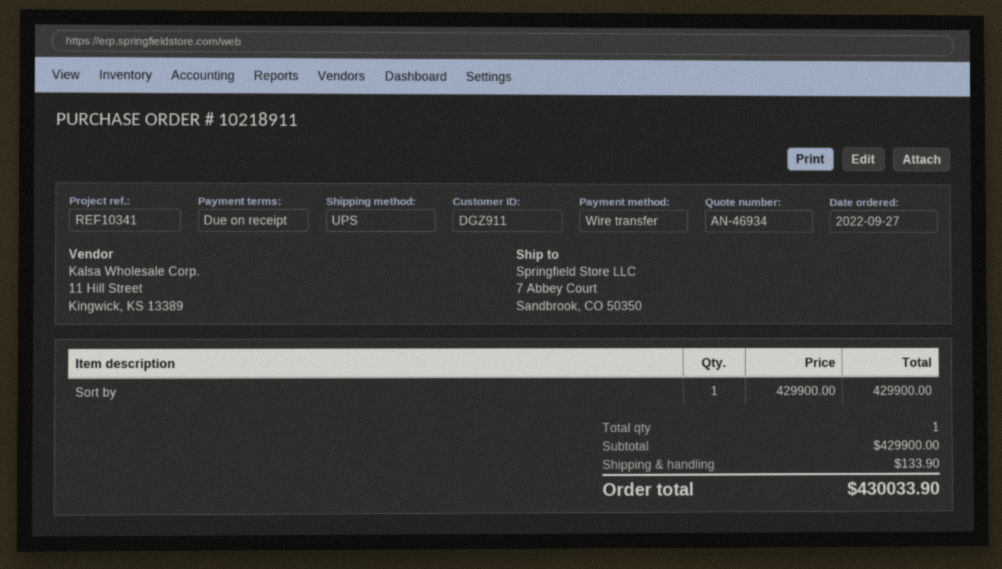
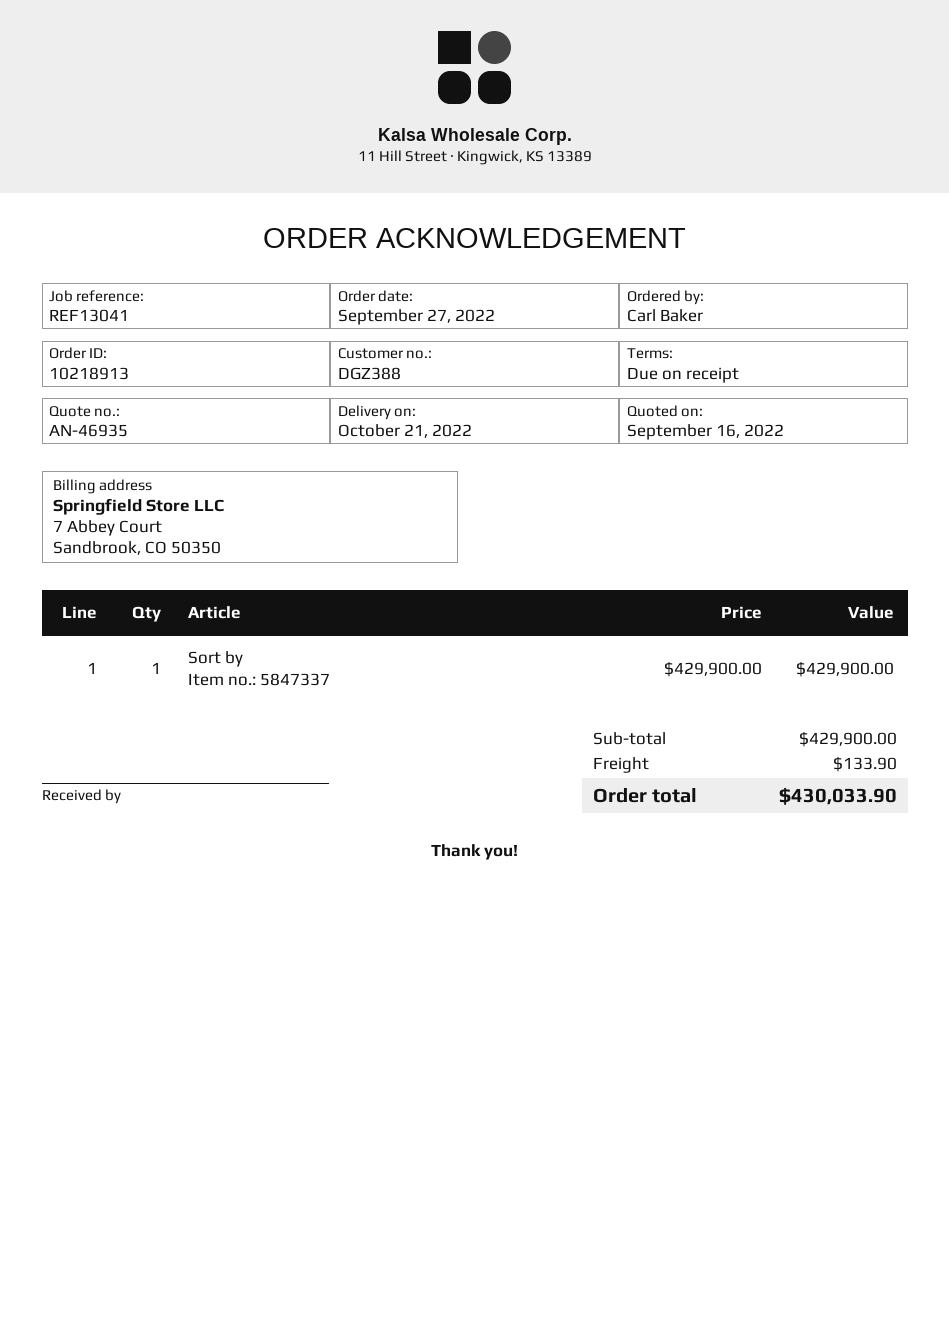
quote number: AN-46934 -> AN-46935
order number: 10218911 -> 10218913
customer number: DGZ911 -> DGZ388
reference: REF10341 -> REF13041

